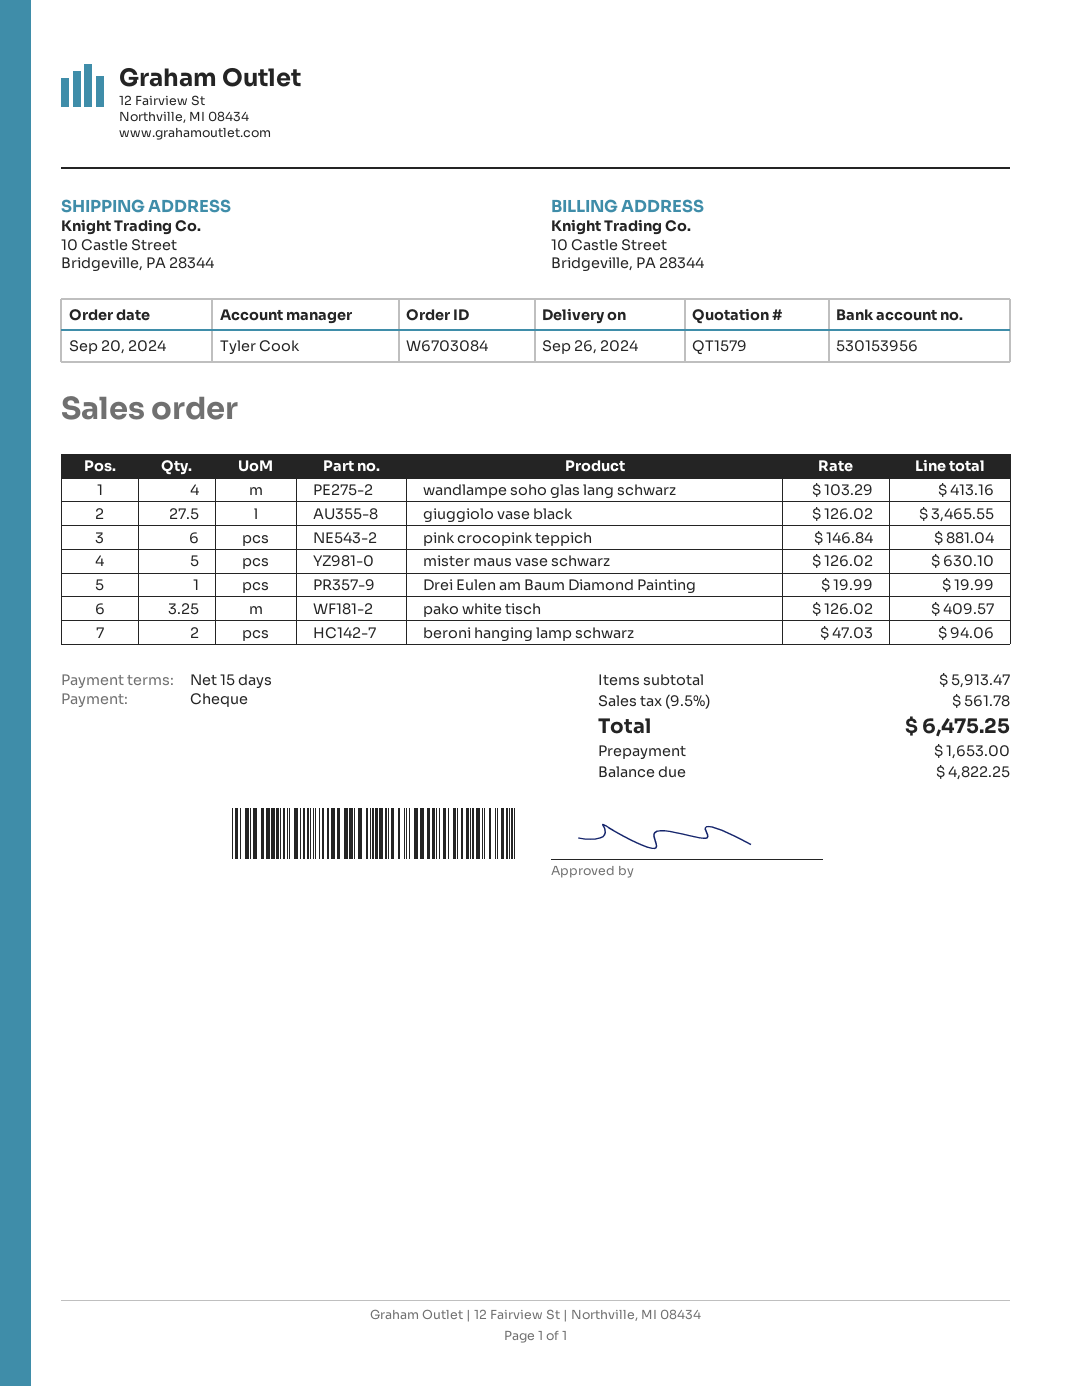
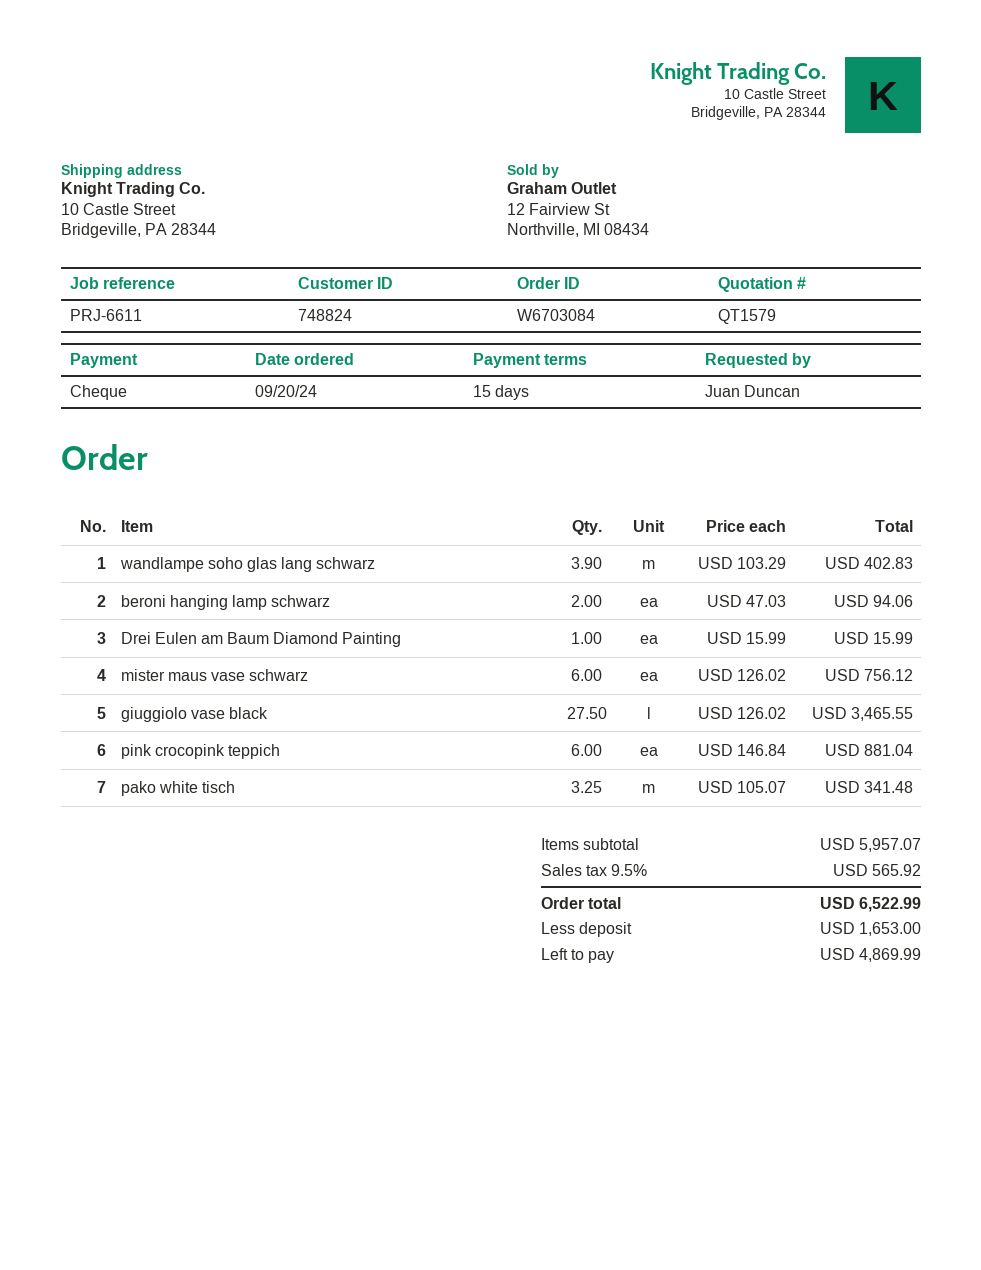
wandlampe soho glas lang schwarz: 4 x 103.29 = 413.16 -> 3.9 x 103.29 = 402.83
mister maus vase schwarz: 5 x 126.02 = 630.10 -> 6 x 126.02 = 756.12
Drei Eulen am Baum Diamond Painting: 1 x 19.99 = 19.99 -> 1 x 15.99 = 15.99
pako white tisch: 3.25 x 126.02 = 409.57 -> 3.25 x 105.07 = 341.48
subtotal: 5913.47 -> 5957.07
tax: 9.5% = 561.78 -> 9.5% = 565.92
total: 6475.25 -> 6522.99
balance: 4822.25 -> 4869.99

